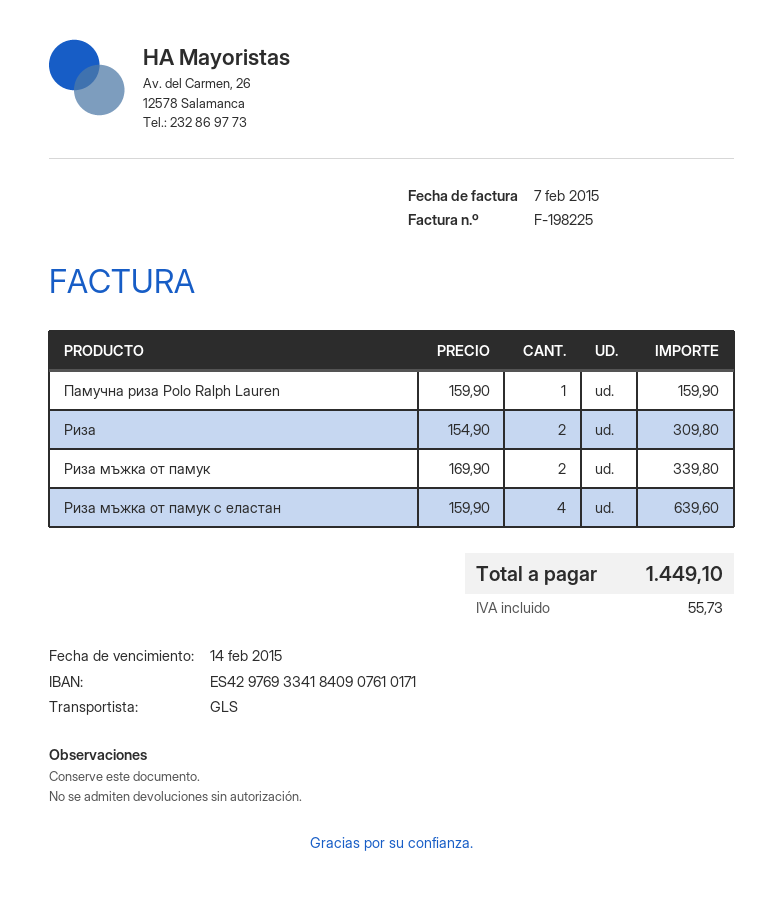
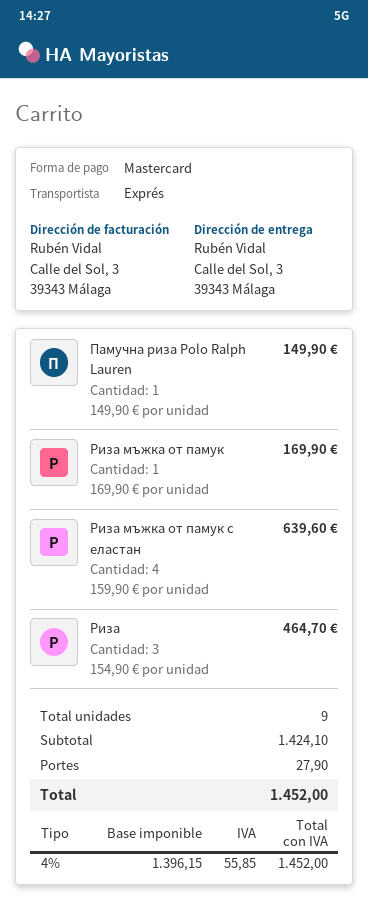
shipping method: GLS -> express
Памучна риза Polo Ralph Lauren: 1 x 159.90 = 159.90 -> 1 x 149.90 = 149.90
Риза: 2 x 154.90 = 309.80 -> 3 x 154.90 = 464.70
Риза мъжка от памук: 2 x 169.90 = 339.80 -> 1 x 169.90 = 169.90
shipping: none -> 27.90
tax: 55.73 -> 55.85
total: 1449.10 -> 1452.00

